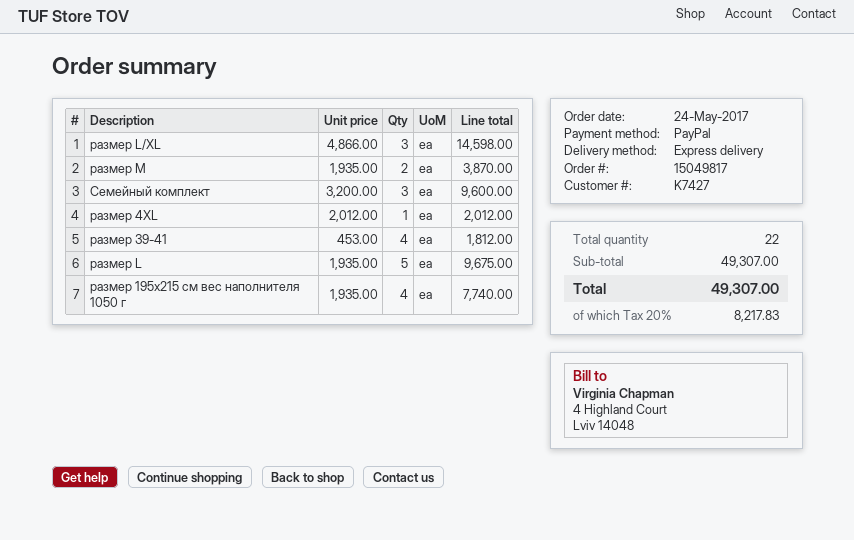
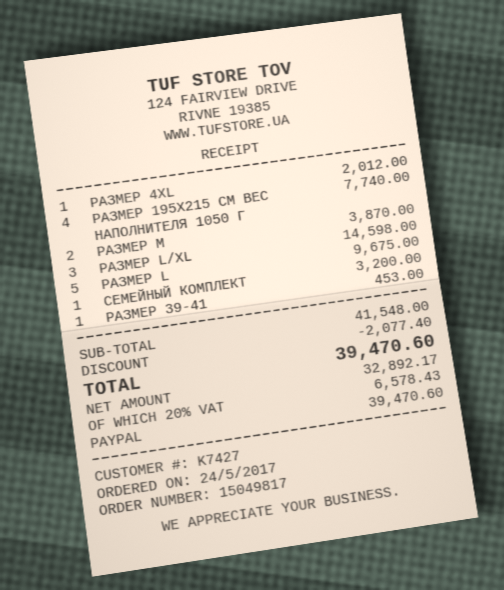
Семейный комплект: 3 for 9600.00 -> 1 for 3200.00
размер 39-41: 4 for 1812.00 -> 1 for 453.00
subtotal: 49307.00 -> 41548.00
discount: none -> 2077.40
tax: 20% = 8217.83 -> 20% = 6578.43
total: 49307.00 -> 39470.60

